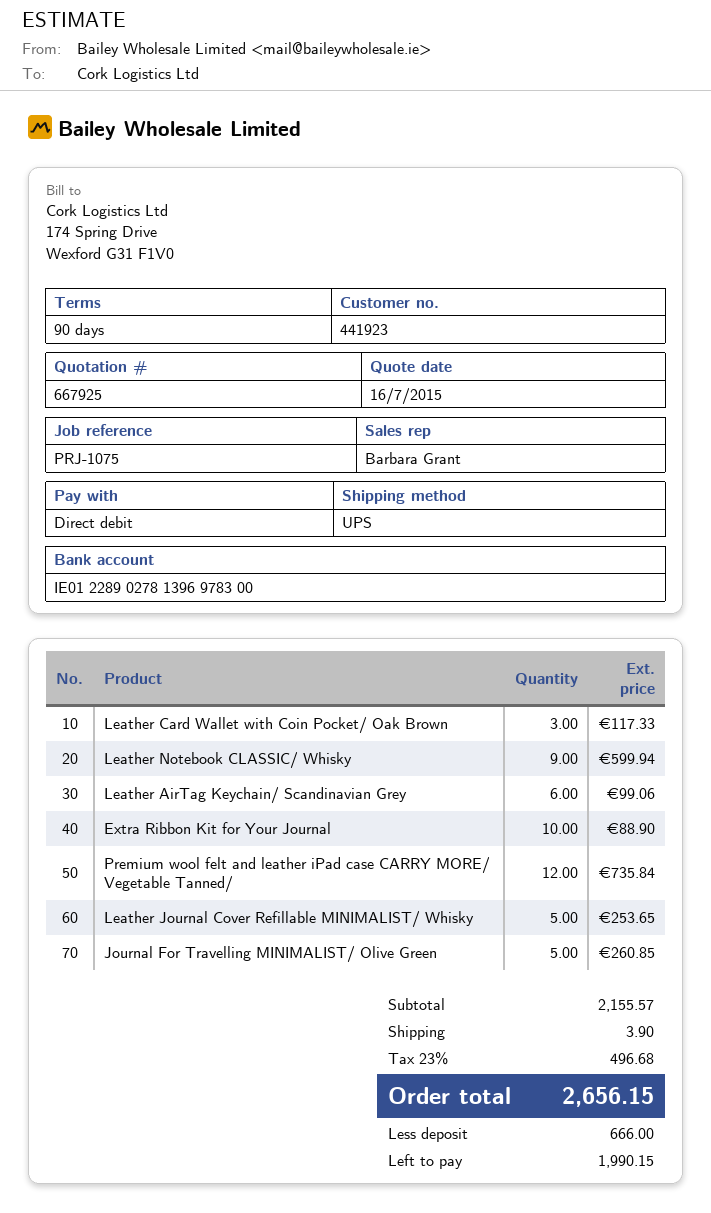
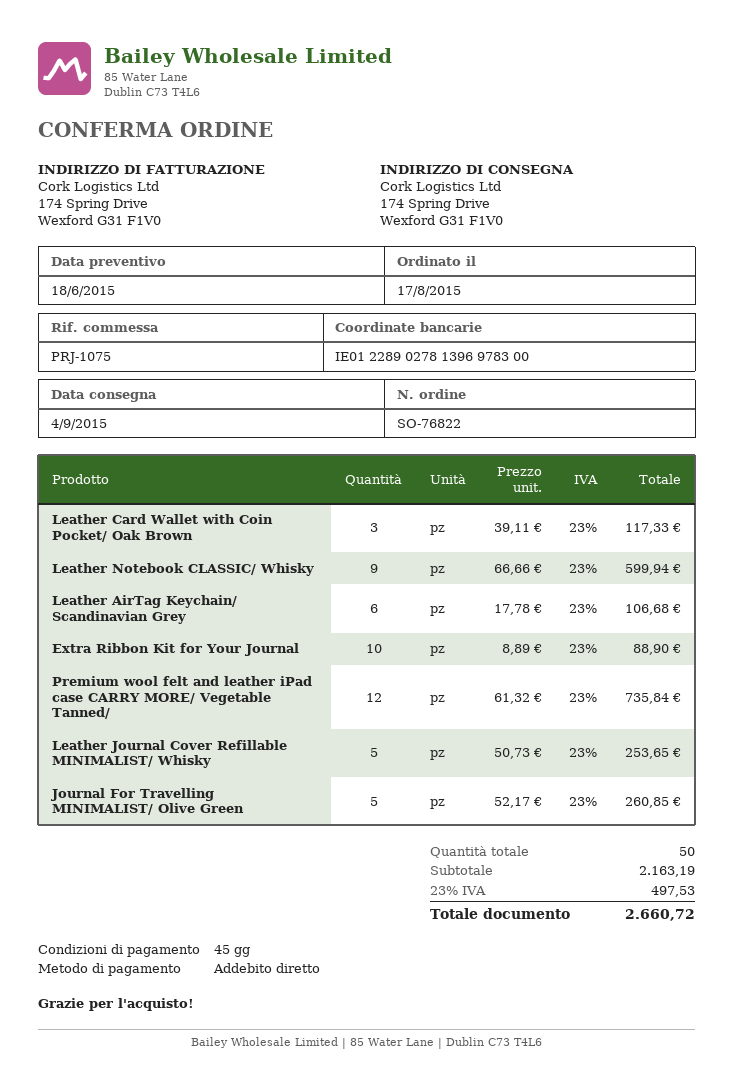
quote date: 2015-07-16 -> 2015-06-18
payment terms: 90 days -> 45 days
Leather AirTag Keychain/ Scandinavian Grey: 6 for 99.06 -> 6 for 106.68
subtotal: 2155.57 -> 2163.19
shipping: 3.90 -> none
tax: 23% = 496.68 -> 23% = 497.53
total: 2656.15 -> 2660.72

